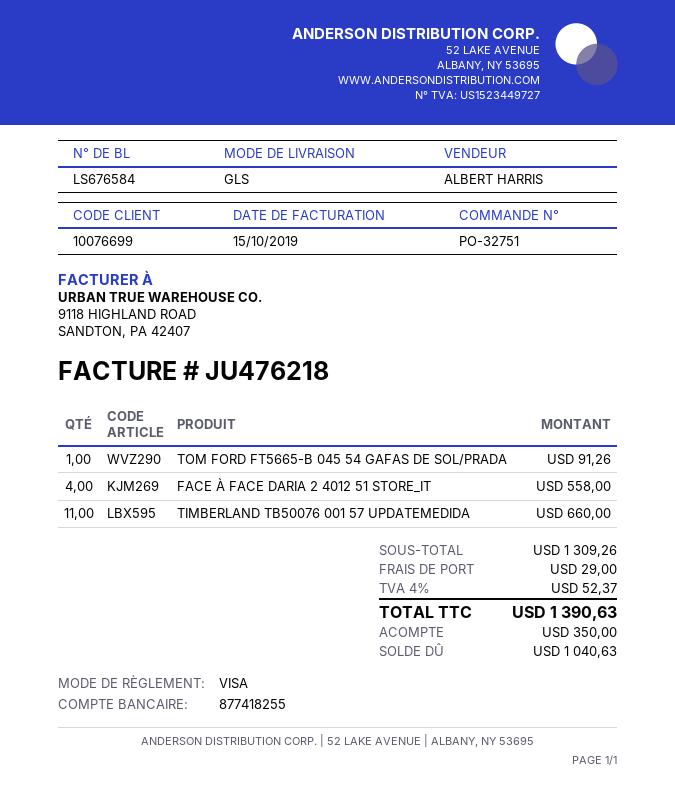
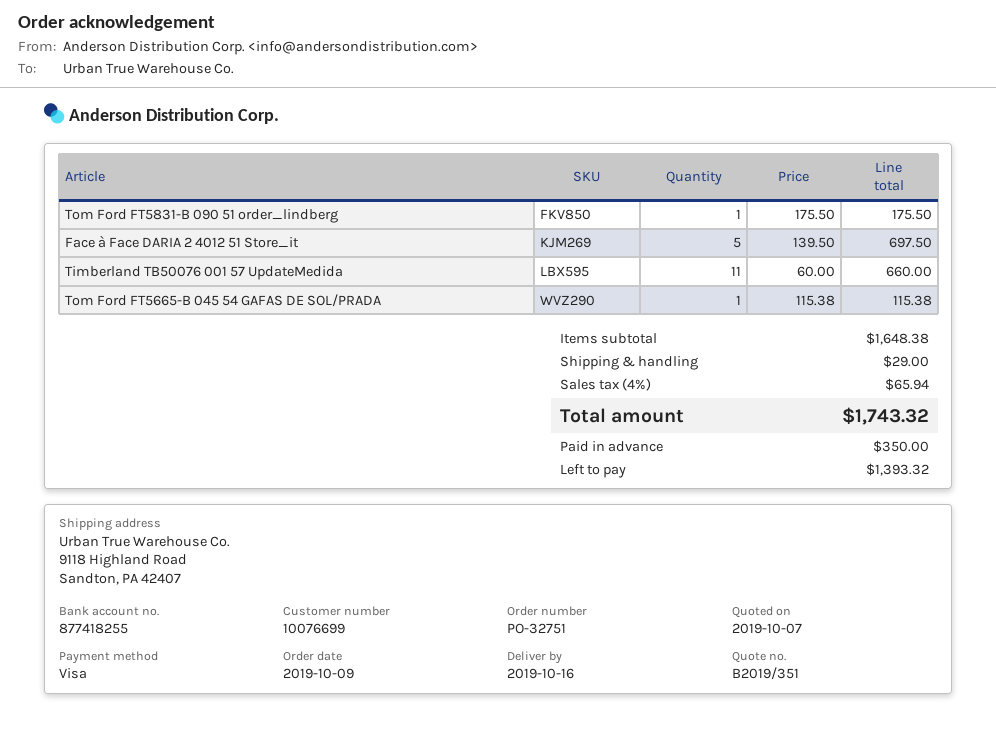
TOM FORD FT5665-B 045 54 GAFAS DE SOL/PRADA: 1 for 91.26 -> 1 for 115.38
FACE À FACE DARIA 2 4012 51 STORE_IT: 4 for 558.00 -> 5 for 697.50
Tom Ford FT5831-B 090 51 order_lindberg: none -> 1 for 175.50
subtotal: 1309.26 -> 1648.38
tax: 4% = 52.37 -> 4% = 65.94
total: 1390.63 -> 1743.32
balance: 1040.63 -> 1393.32

